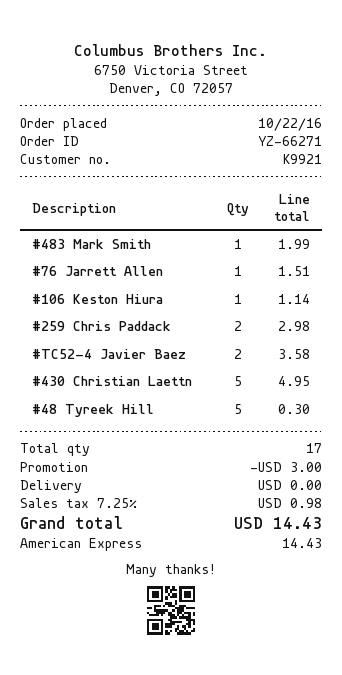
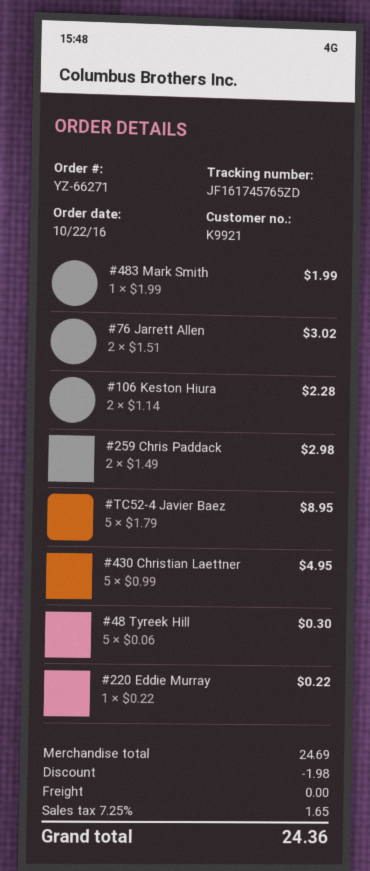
#76 Jarrett Allen: 1 for 1.51 -> 2 for 3.02
#106 Keston Hiura: 1 for 1.14 -> 2 for 2.28
#TC52-4 Javier Baez: 2 for 3.58 -> 5 for 8.95
#220 Eddie Murray: none -> 1 for 0.22
discount: 3.00 -> 1.98
tax: 7.25% = 0.98 -> 7.25% = 1.65
total: 14.43 -> 24.36

